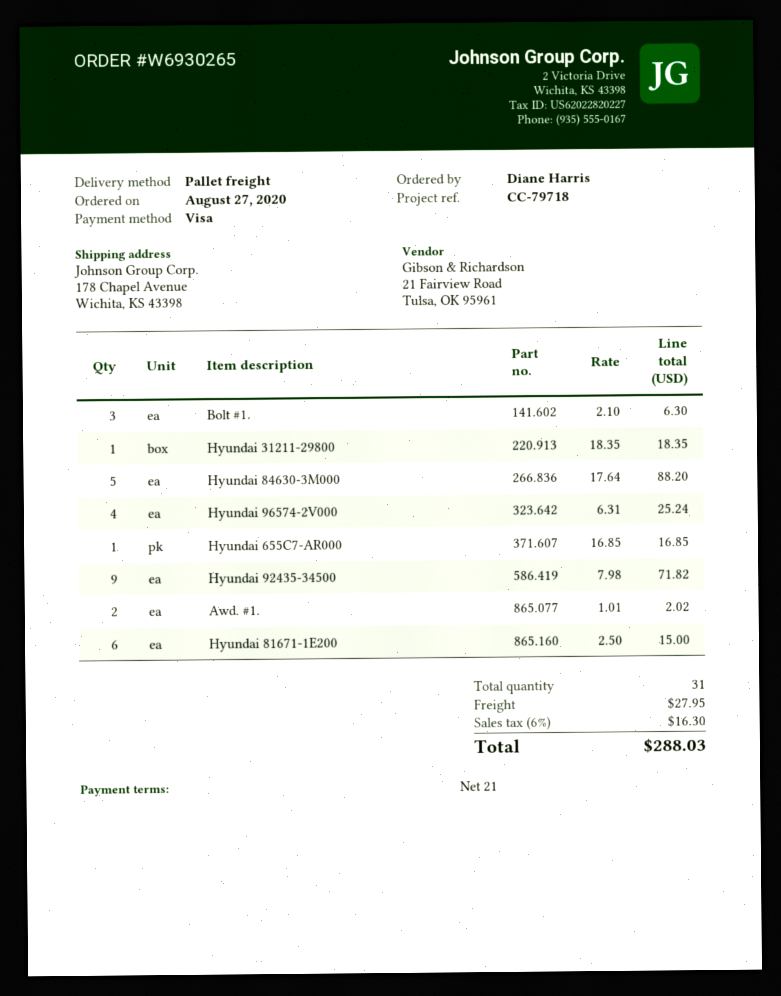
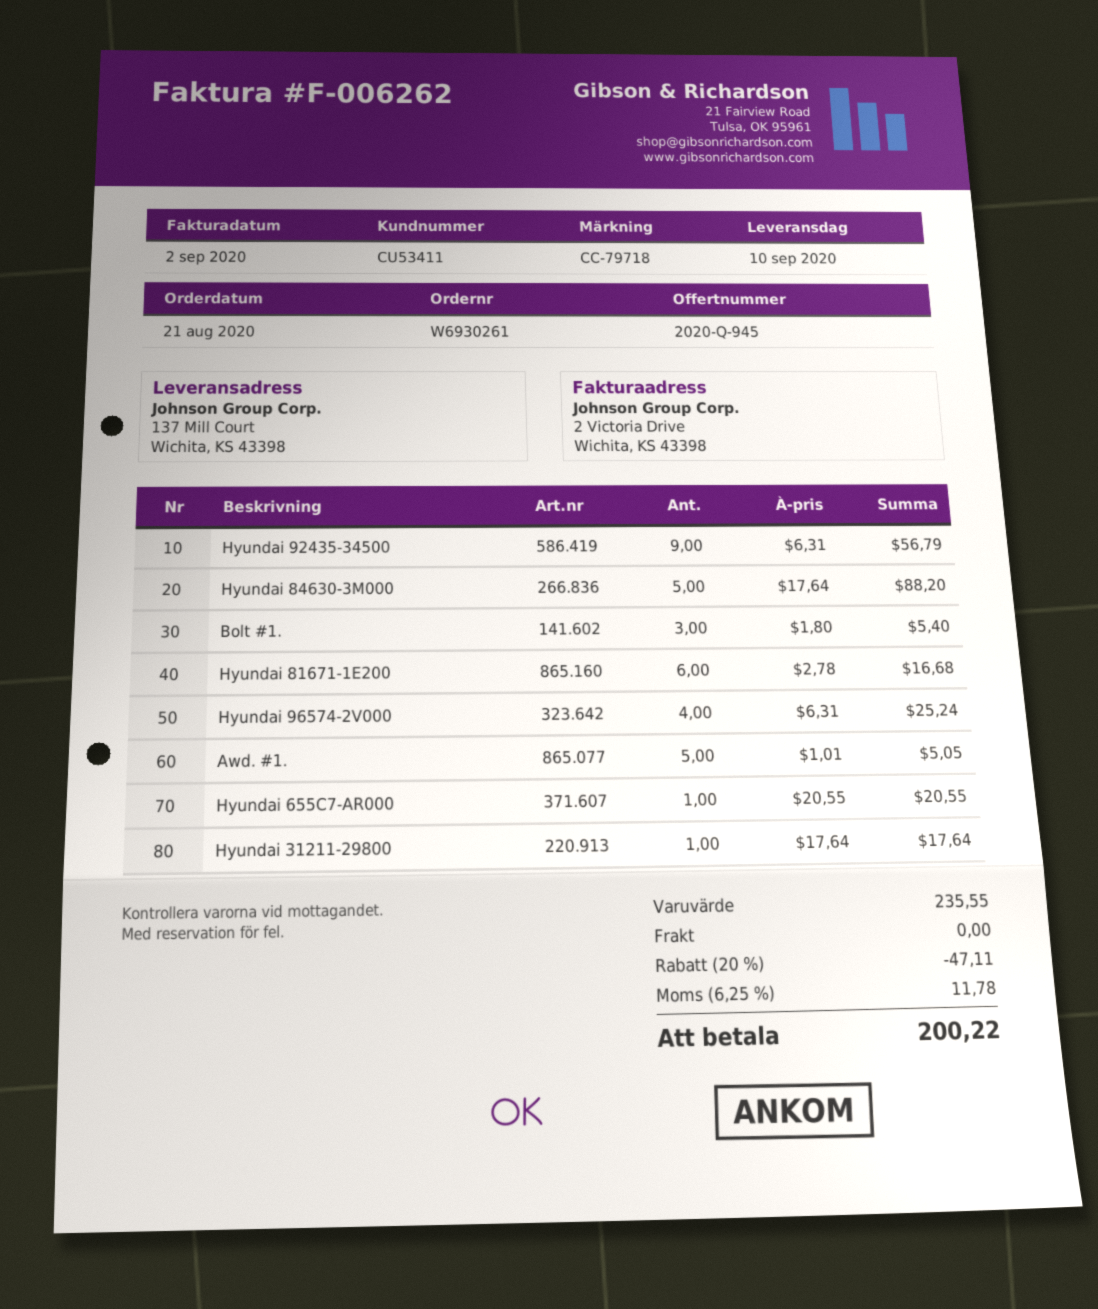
order number: W6930265 -> W6930261
order date: 2020-08-27 -> 2020-08-21
ship to: 178 Chapel Avenue, Wichita, KS 43398 -> 137 Mill Court, Wichita, KS 43398
Bolt #1.: 3 x 2.10 = 6.30 -> 3 x 1.80 = 5.40
Hyundai 31211-29800: 1 x 18.35 = 18.35 -> 1 x 17.64 = 17.64
Hyundai 655C7-AR000: 1 x 16.85 = 16.85 -> 1 x 20.55 = 20.55
Hyundai 92435-34500: 9 x 7.98 = 71.82 -> 9 x 6.31 = 56.79
Awd. #1.: 2 x 1.01 = 2.02 -> 5 x 1.01 = 5.05
Hyundai 81671-1E200: 6 x 2.50 = 15.00 -> 6 x 2.78 = 16.68
discount: none -> 20% = 47.11
shipping: 27.95 -> 0.00
tax: 6% = 16.30 -> 6.25% = 11.78
total: 288.03 -> 200.22

